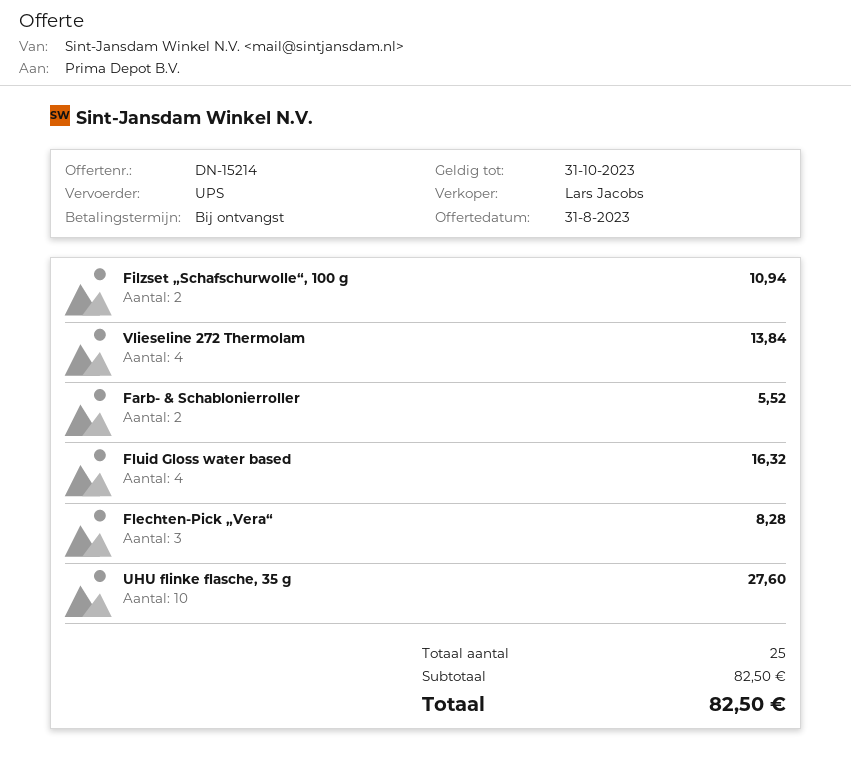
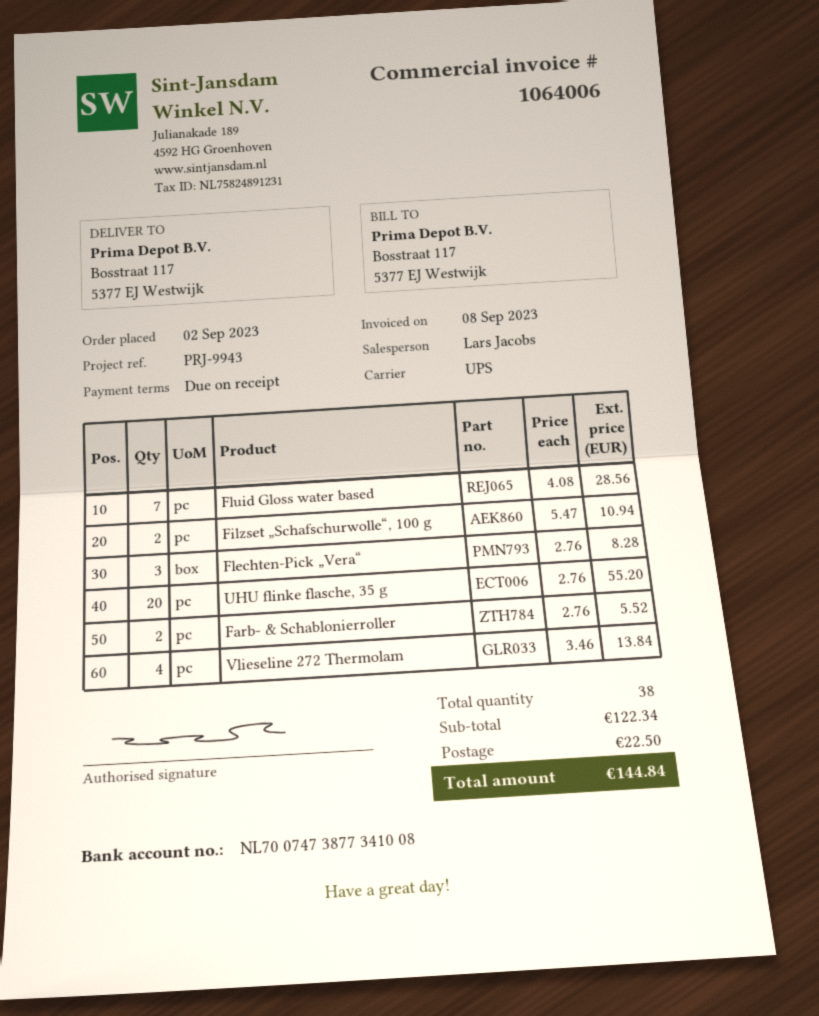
Fluid Gloss water based: 4 for 16.32 -> 7 for 28.56
UHU flinke flasche, 35 g: 10 for 27.60 -> 20 for 55.20
total quantity: 25 -> 38
subtotal: 82.50 -> 122.34
shipping: none -> 22.50
total: 82.50 -> 144.84

